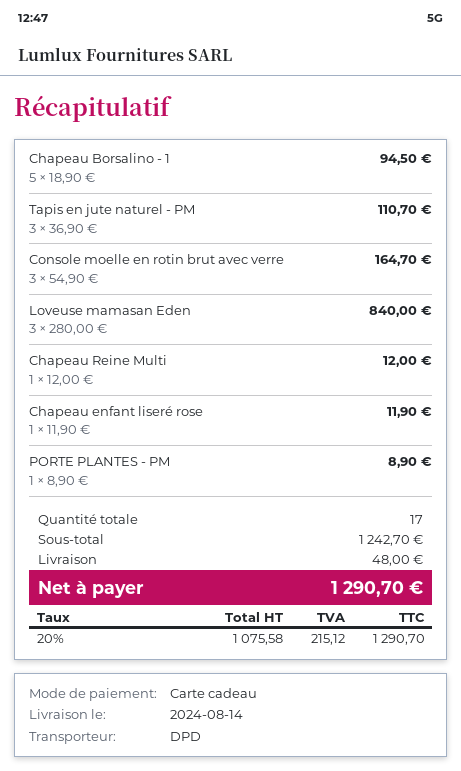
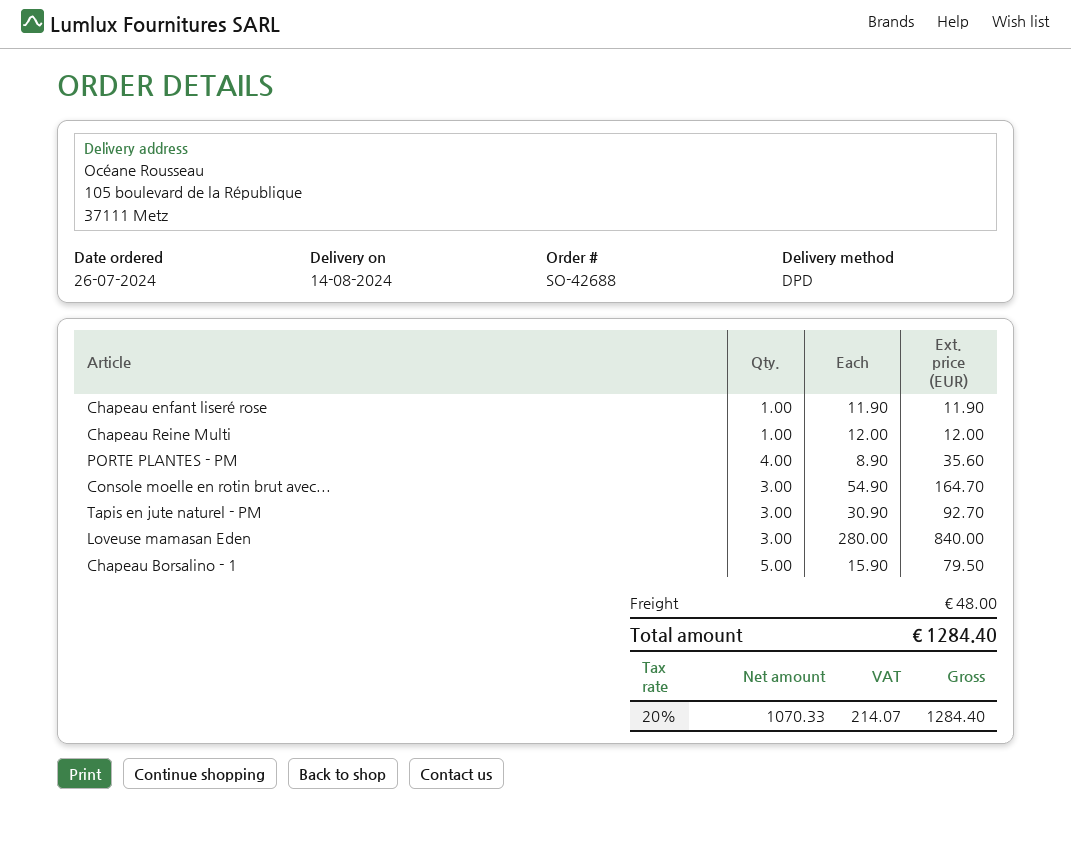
Chapeau Borsalino - 1: 5 x 18.90 = 94.50 -> 5 x 15.90 = 79.50
Tapis en jute naturel - PM: 3 x 36.90 = 110.70 -> 3 x 30.90 = 92.70
PORTE PLANTES - PM: 1 x 8.90 = 8.90 -> 4 x 8.90 = 35.60
net: 1075.58 -> 1070.33
tax: 20% = 215.12 -> 20% = 214.07
total: 1290.70 -> 1284.40

